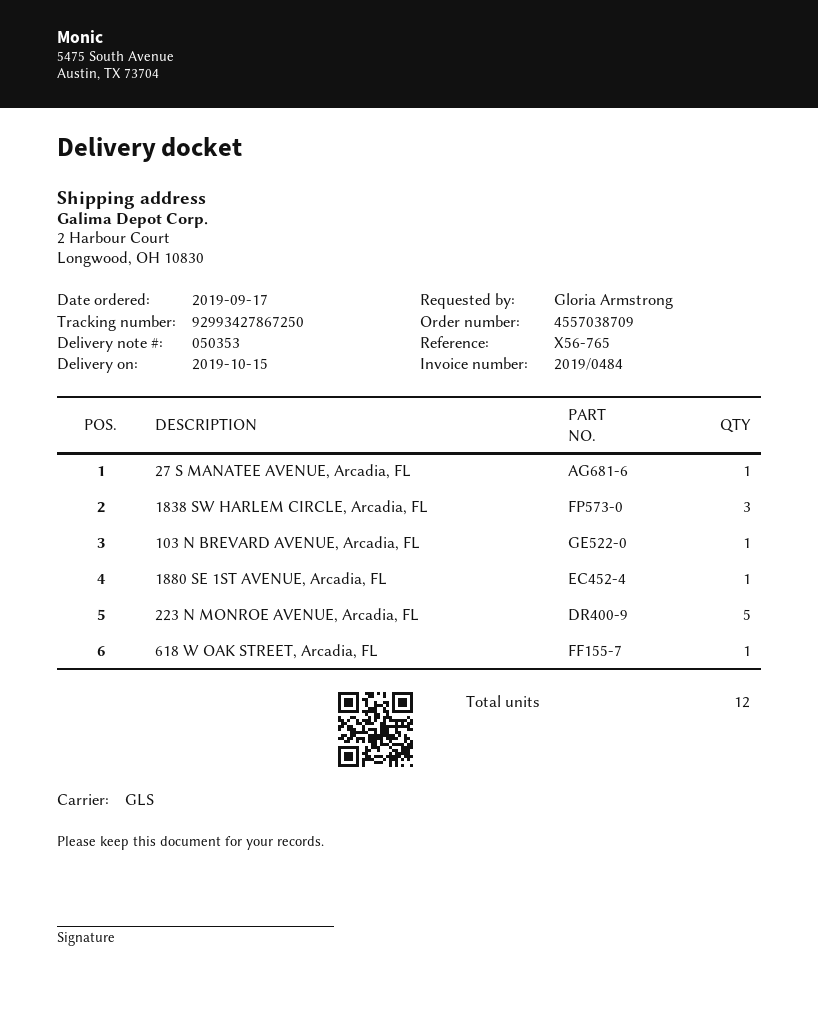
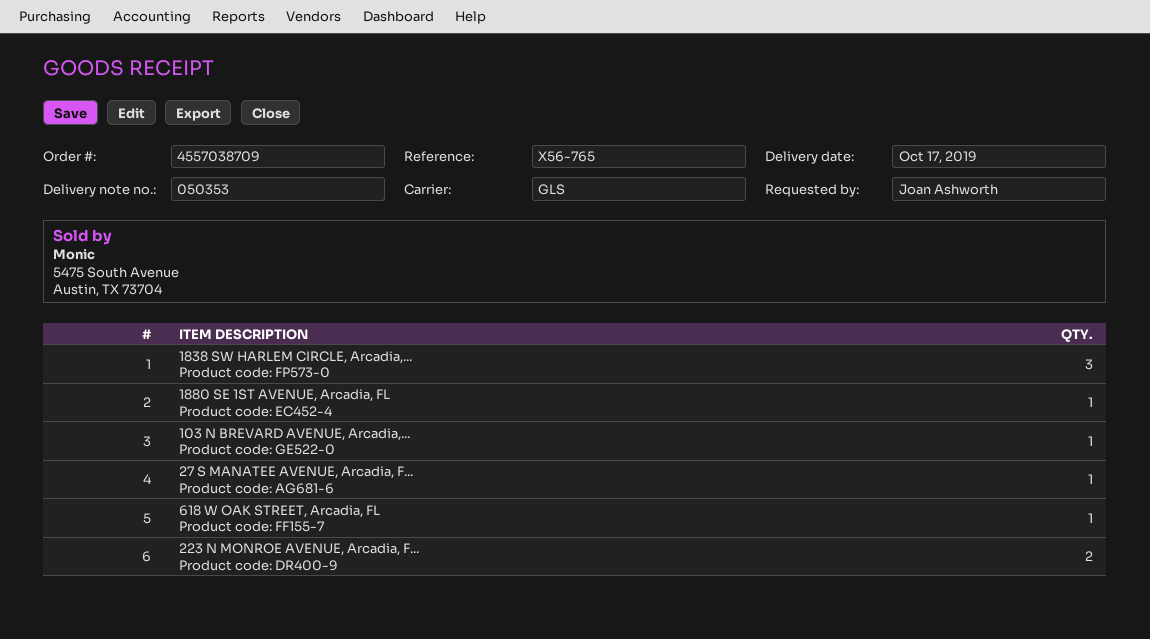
delivery date: 2019-10-15 -> 2019-10-17
ordered by: Gloria Armstrong -> Joan Ashworth
223 N MONROE AVENUE, Arcadia, FL: 5 -> 2

